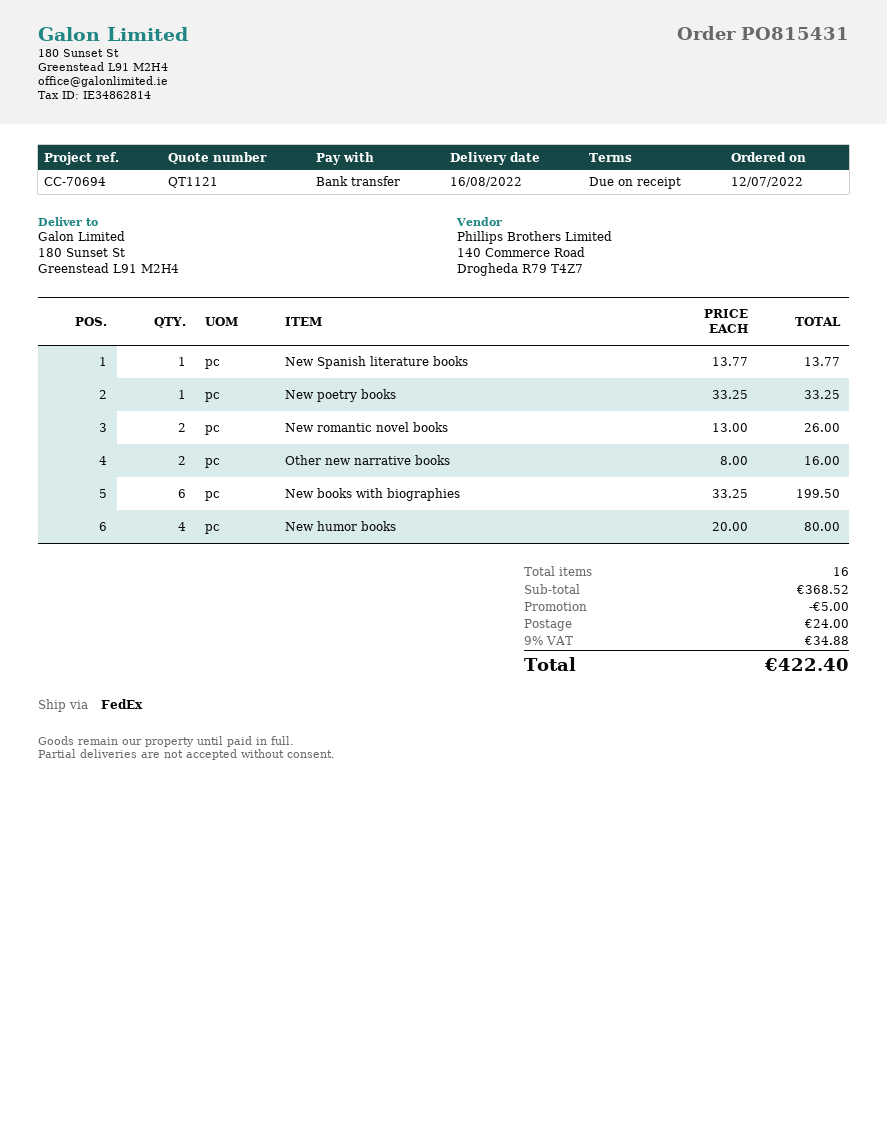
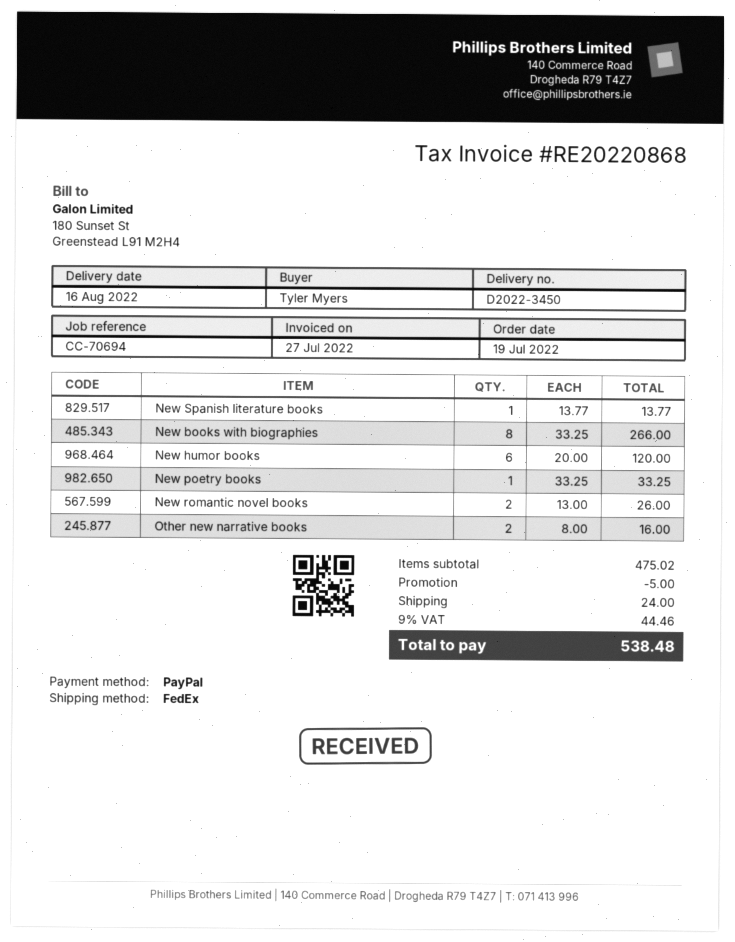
order date: 2022-07-12 -> 2022-07-19
payment method: bank transfer -> PayPal
New books with biographies: 6 x 33.25 = 199.50 -> 8 x 33.25 = 266.00
New humor books: 4 x 20.00 = 80.00 -> 6 x 20.00 = 120.00
subtotal: 368.52 -> 475.02
tax: 9% = 34.88 -> 9% = 44.46
total: 422.40 -> 538.48

